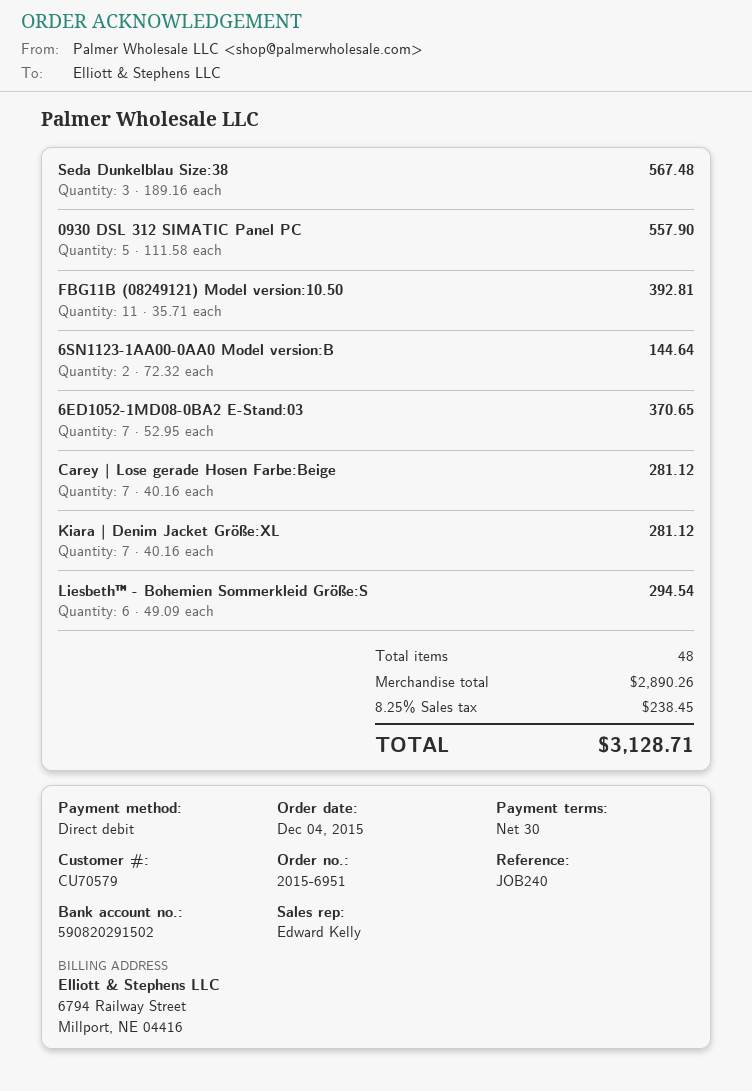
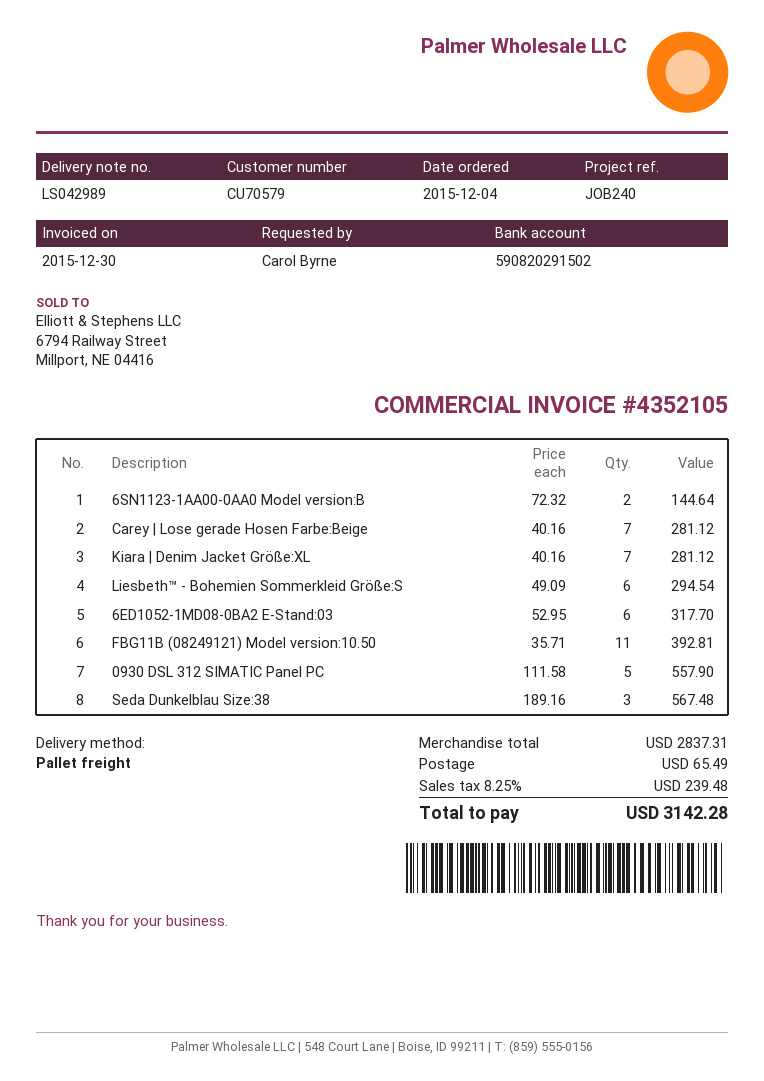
6ED1052-1MD08-0BA2 E-Stand:03: 7 x 52.95 = 370.65 -> 6 x 52.95 = 317.70
subtotal: 2890.26 -> 2837.31
shipping: none -> 65.49
tax: 8.25% = 238.45 -> 8.25% = 239.48
total: 3128.71 -> 3142.28

